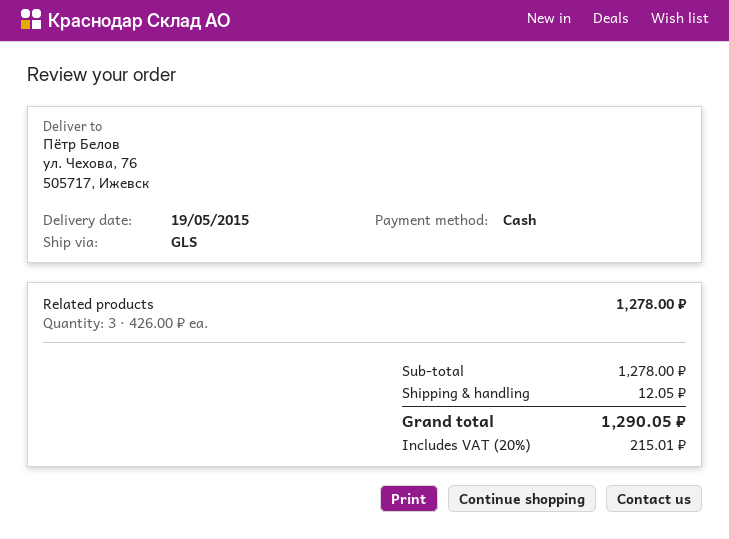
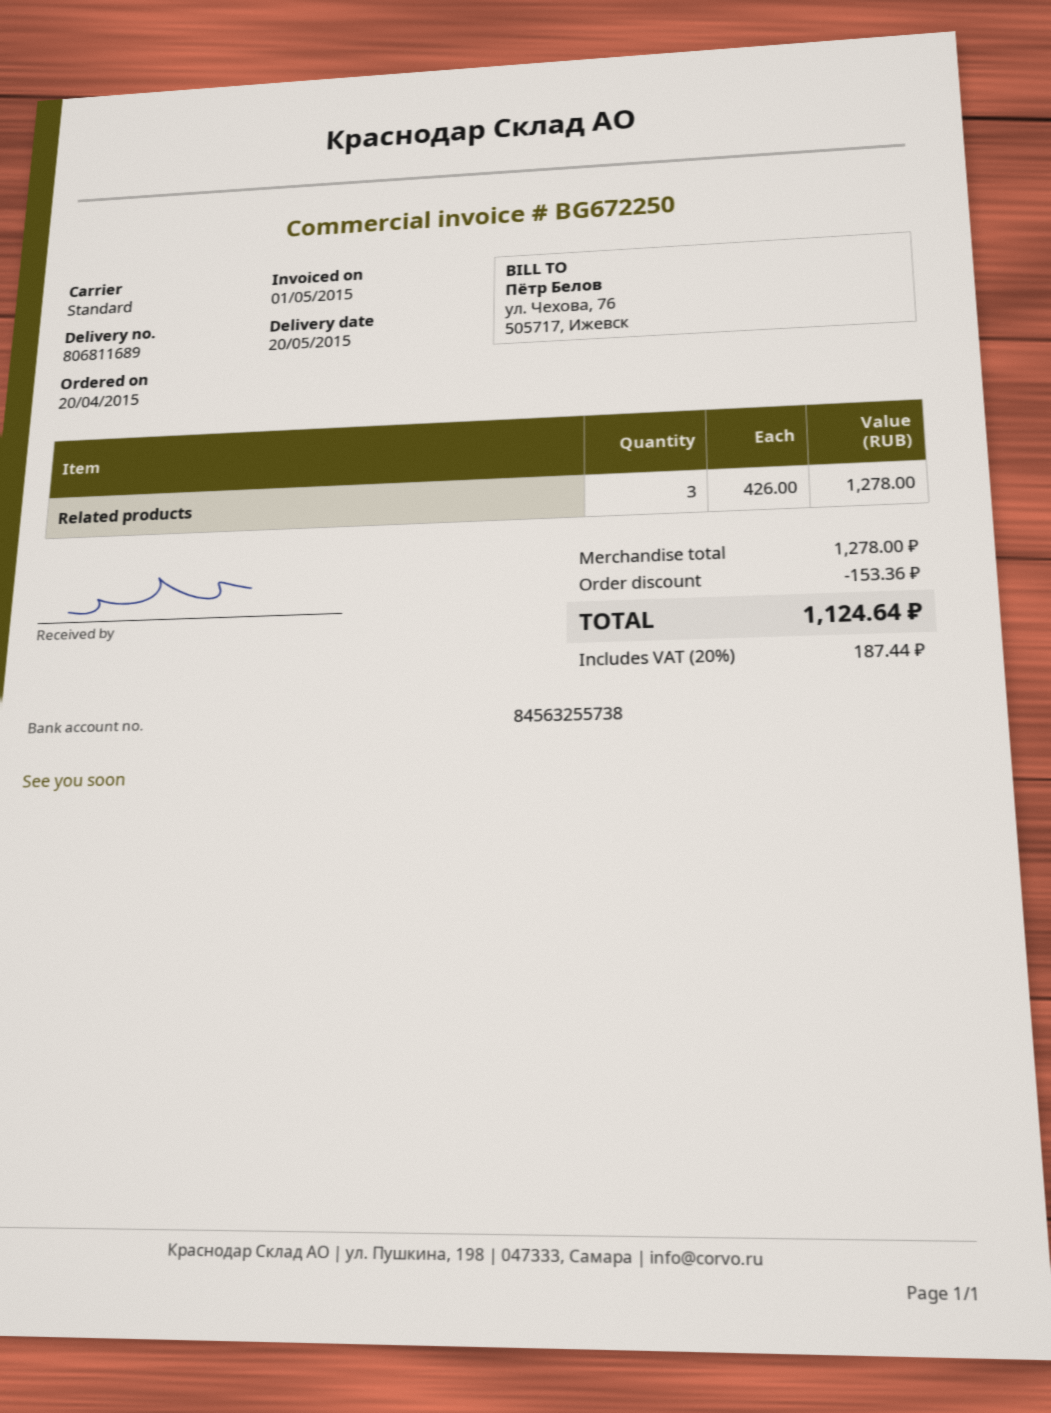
delivery date: 2015-05-19 -> 2015-05-20
shipping method: GLS -> standard
discount: none -> 153.36
shipping: 12.05 -> none
tax: 20% = 215.01 -> 20% = 187.44
total: 1290.05 -> 1124.64

